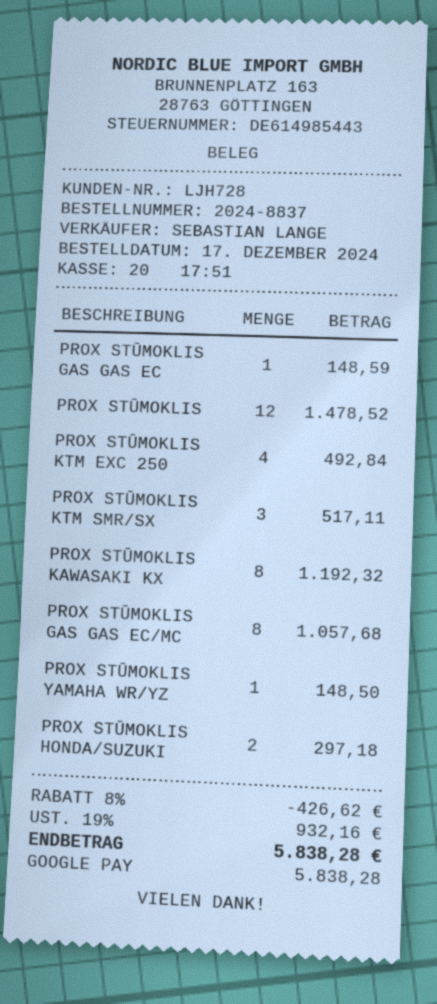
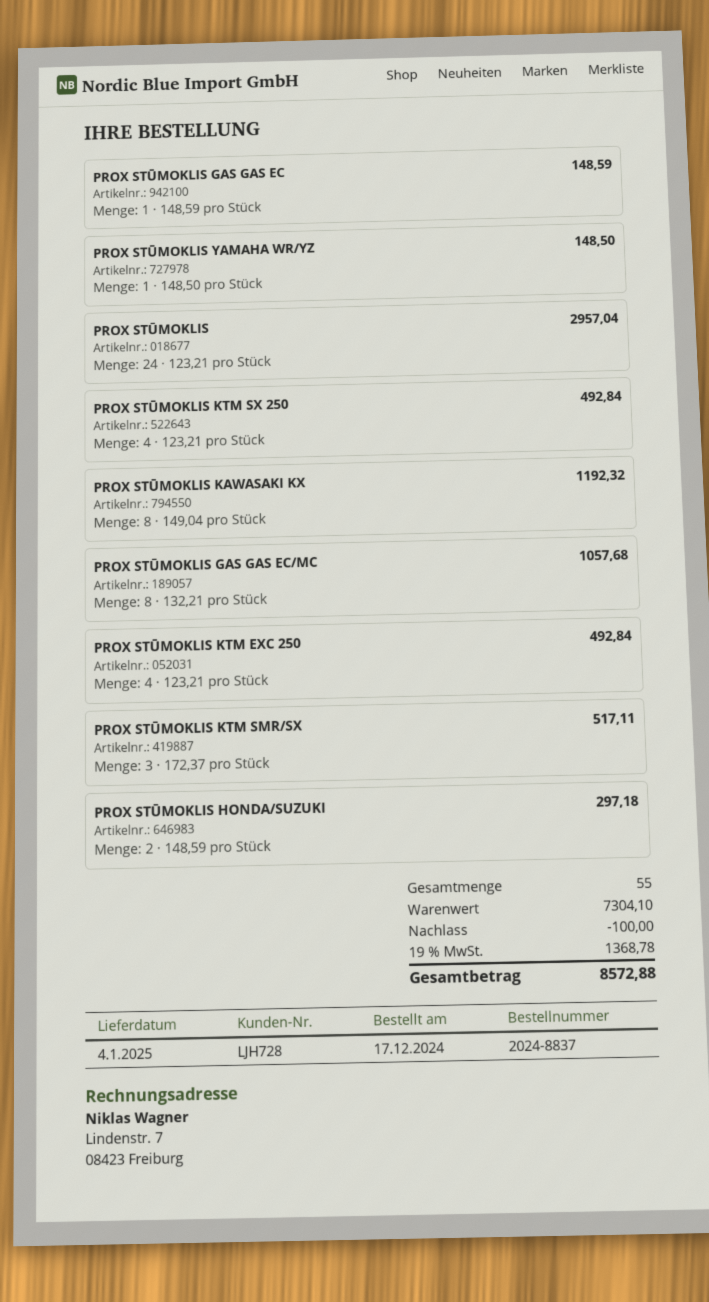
PROX STŪMOKLIS: 12 for 1478.52 -> 24 for 2957.04
PROX STŪMOKLIS KTM SX 250: none -> 4 for 492.84
discount: 426.62 -> 100.00
tax: 19% = 932.16 -> 19% = 1368.78
total: 5838.28 -> 8572.88

